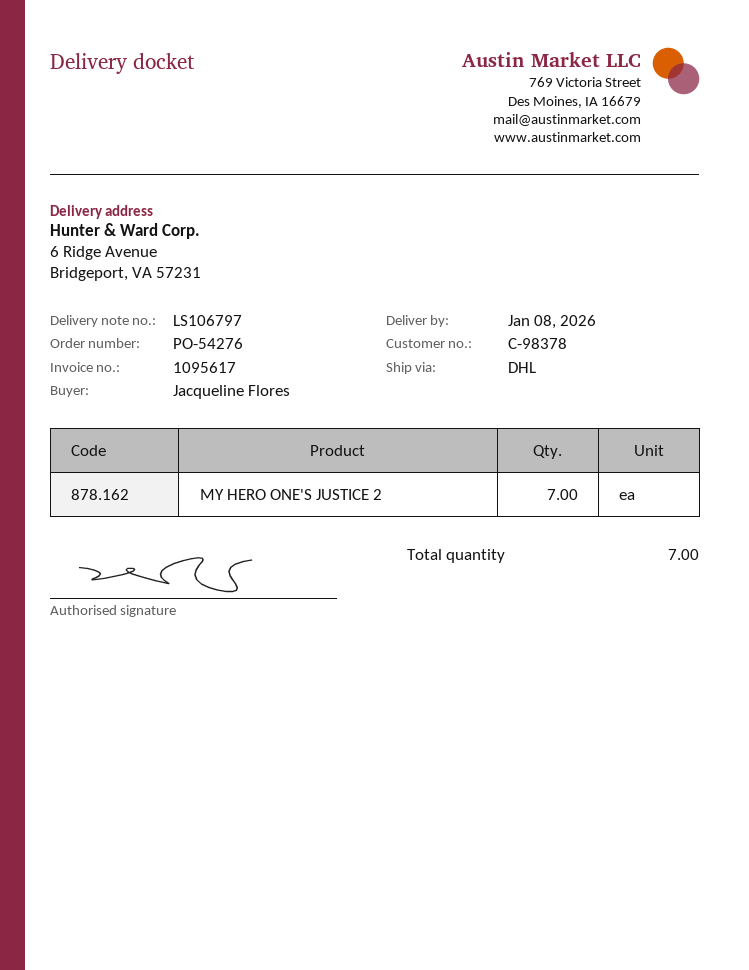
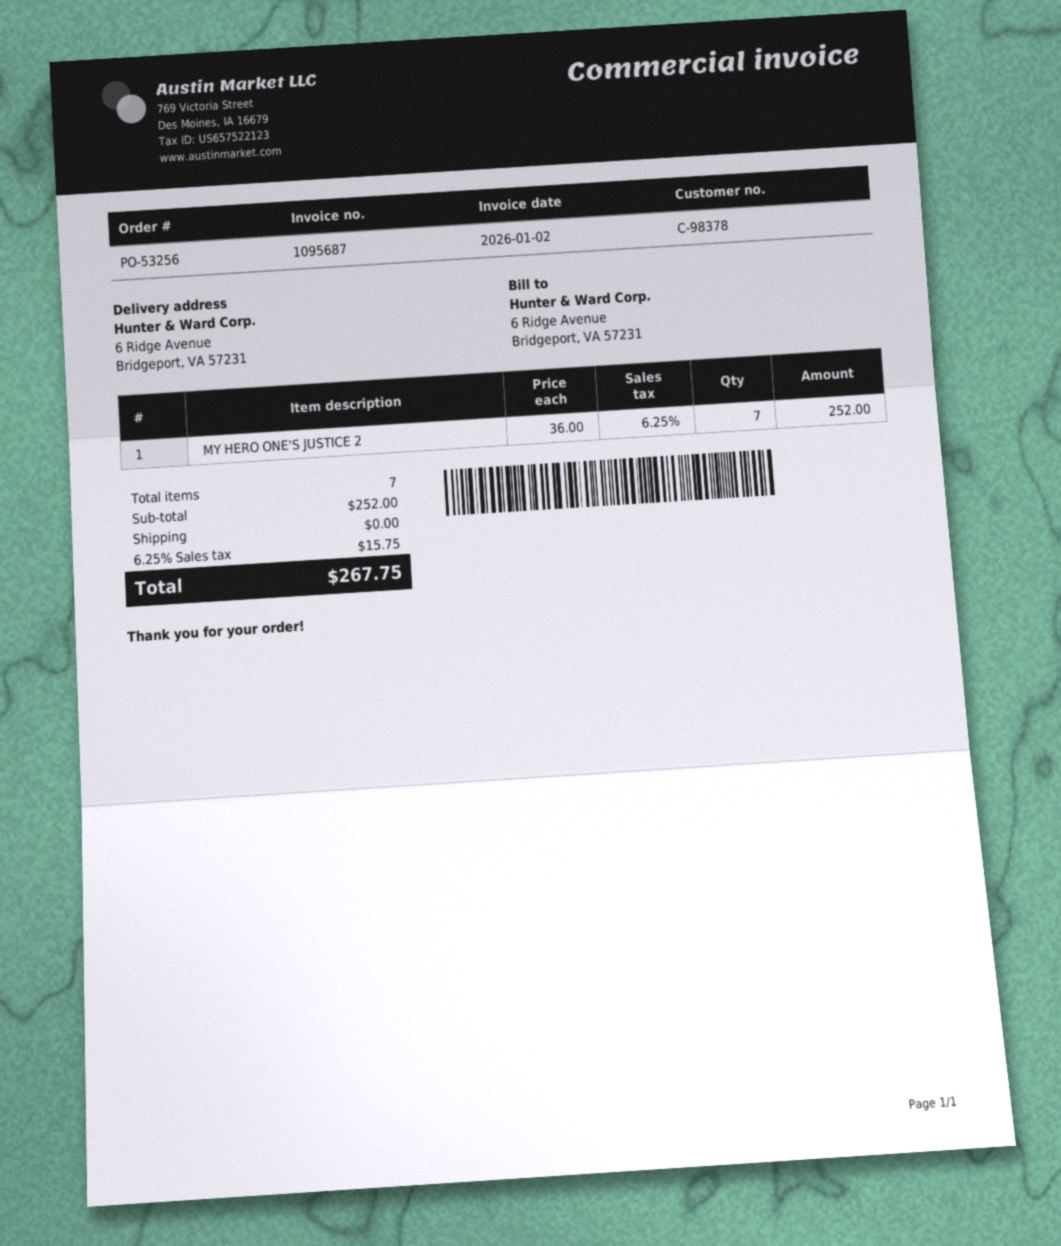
order number: PO-54276 -> PO-53256
invoice number: 1095617 -> 1095687

